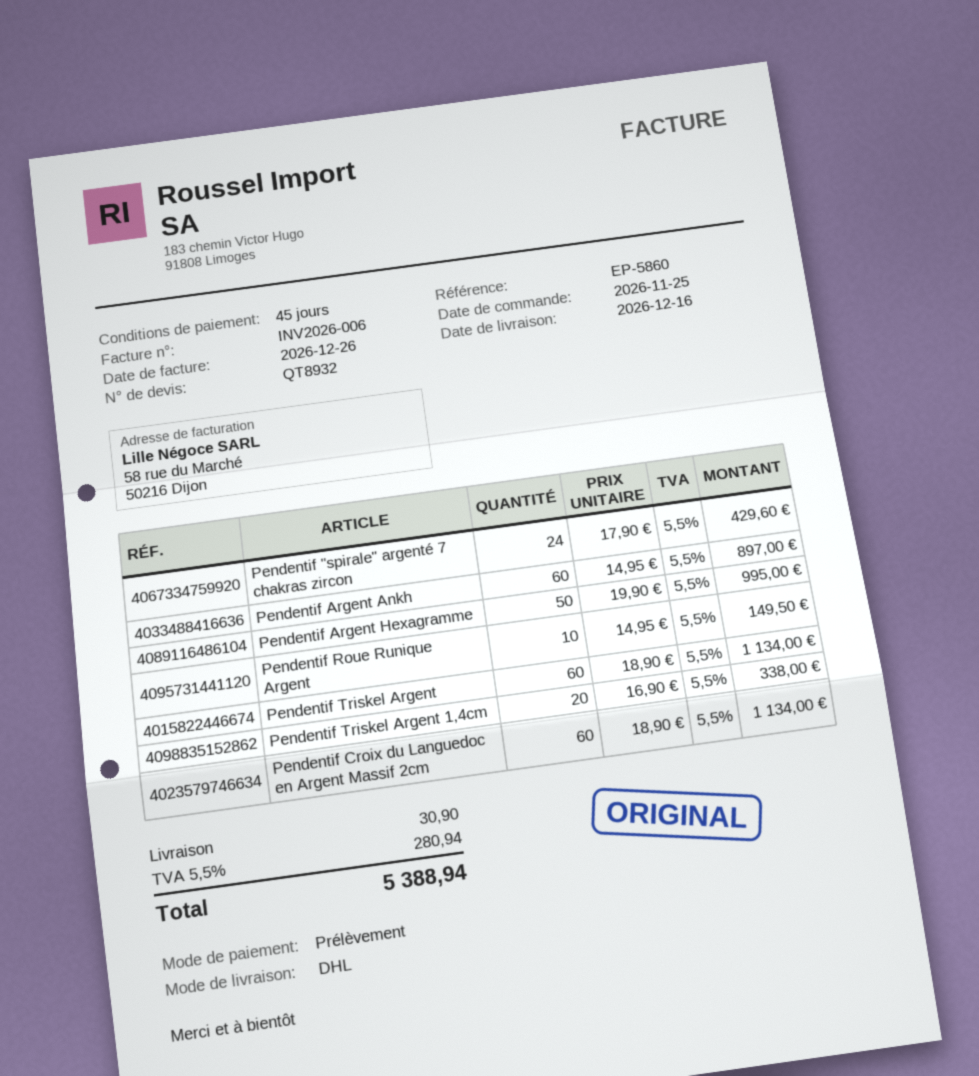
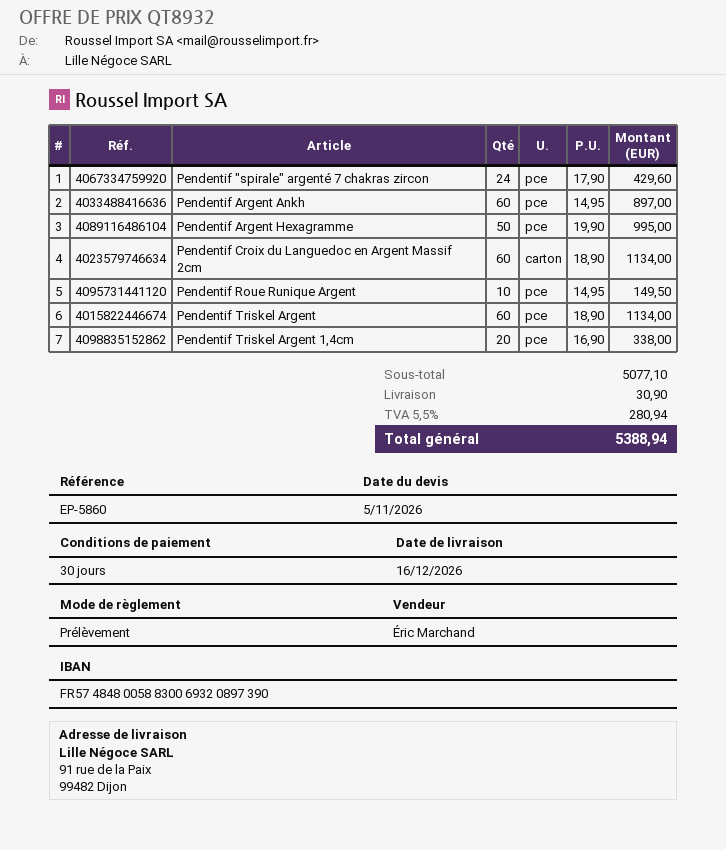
payment terms: 45 days -> 30 days

